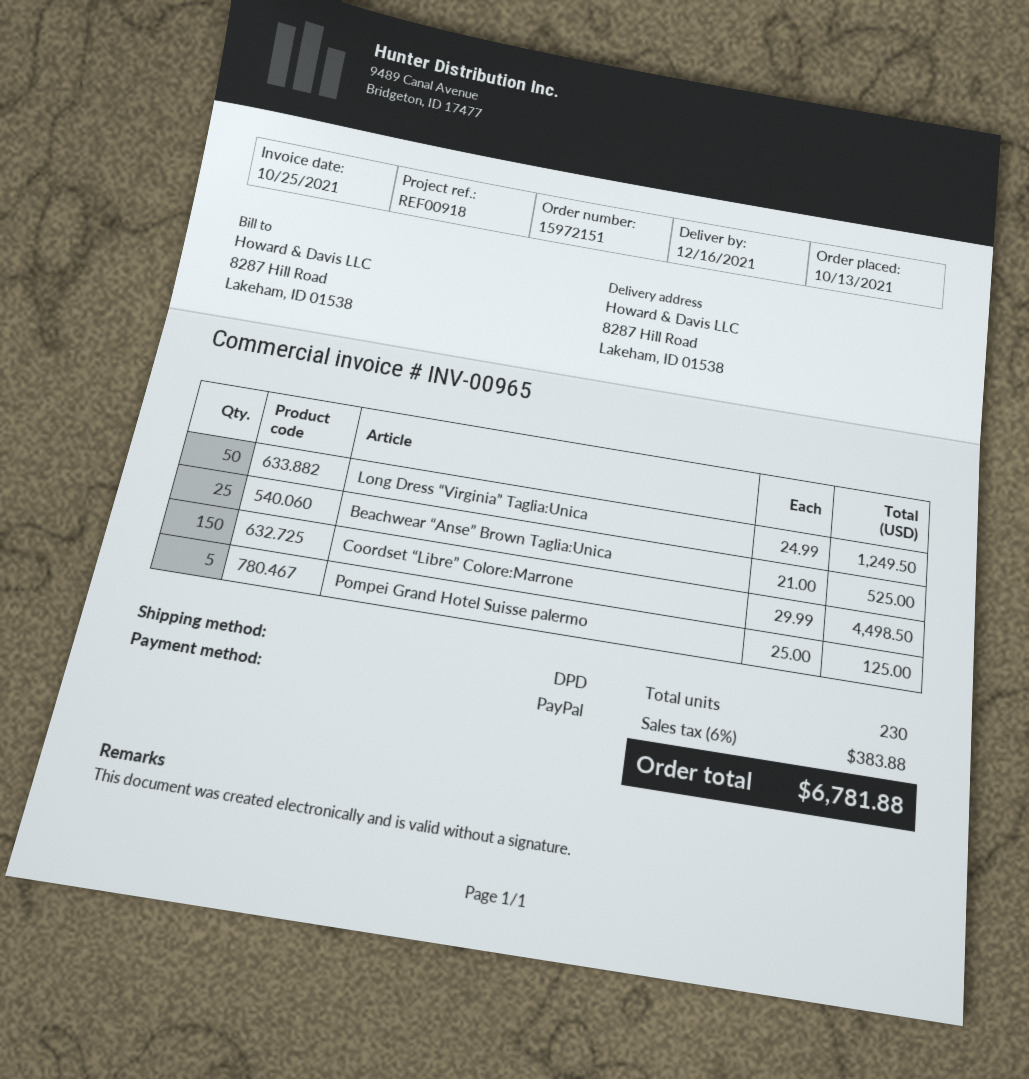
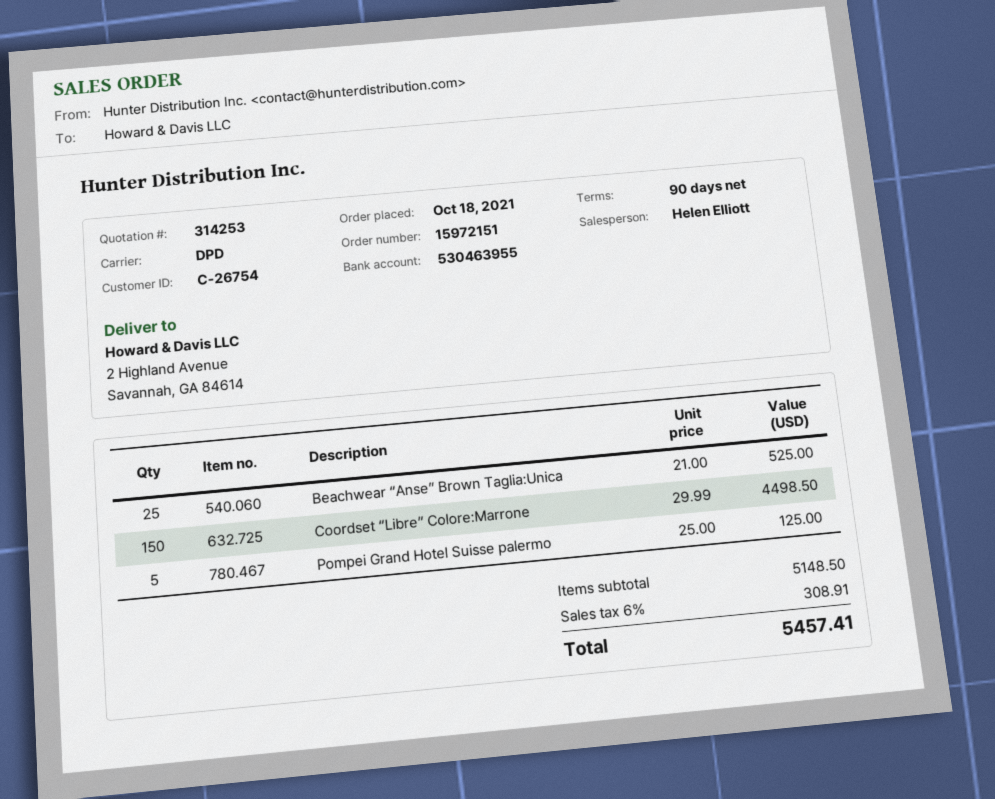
order date: 2021-10-13 -> 2021-10-18
ship to: 8287 Hill Road, Lakeham, ID 01538 -> 2 Highland Avenue, Savannah, GA 84614
Long Dress “Virginia” Taglia:Unica: 50 x 24.99 = 1249.50 -> none
tax: 6% = 383.88 -> 6% = 308.91
total: 6781.88 -> 5457.41

